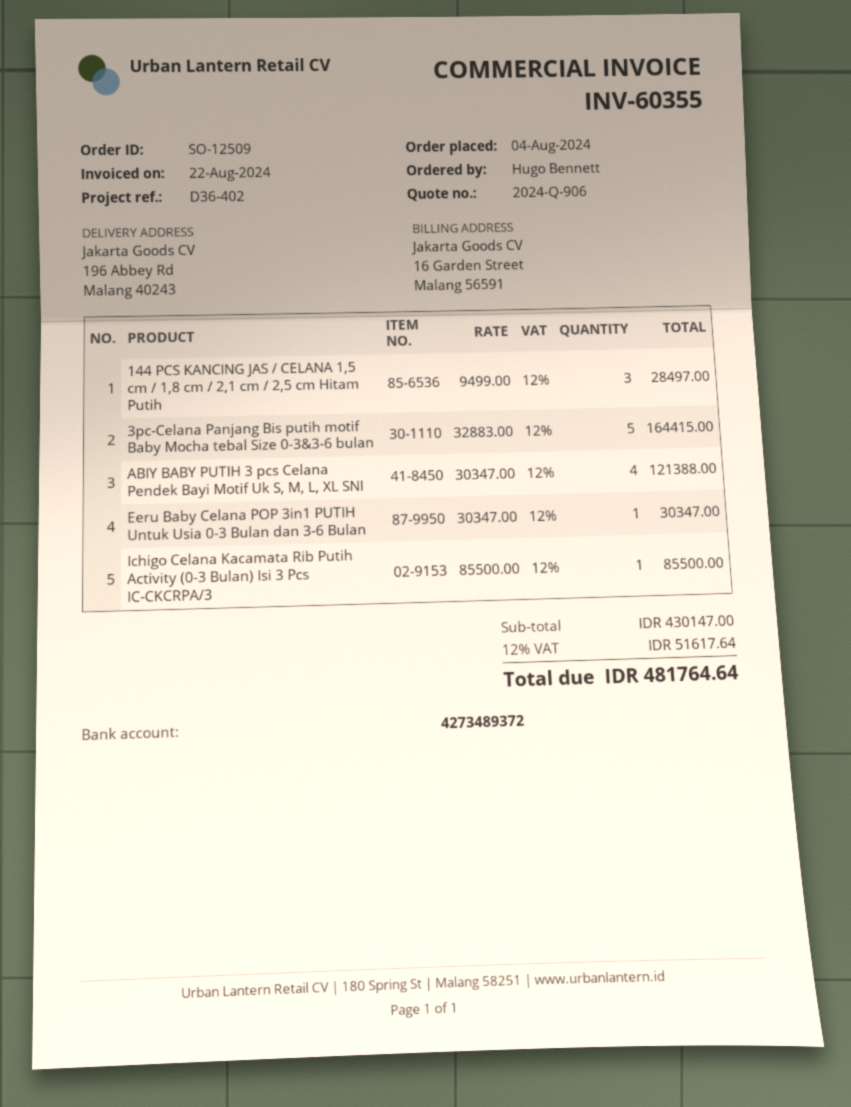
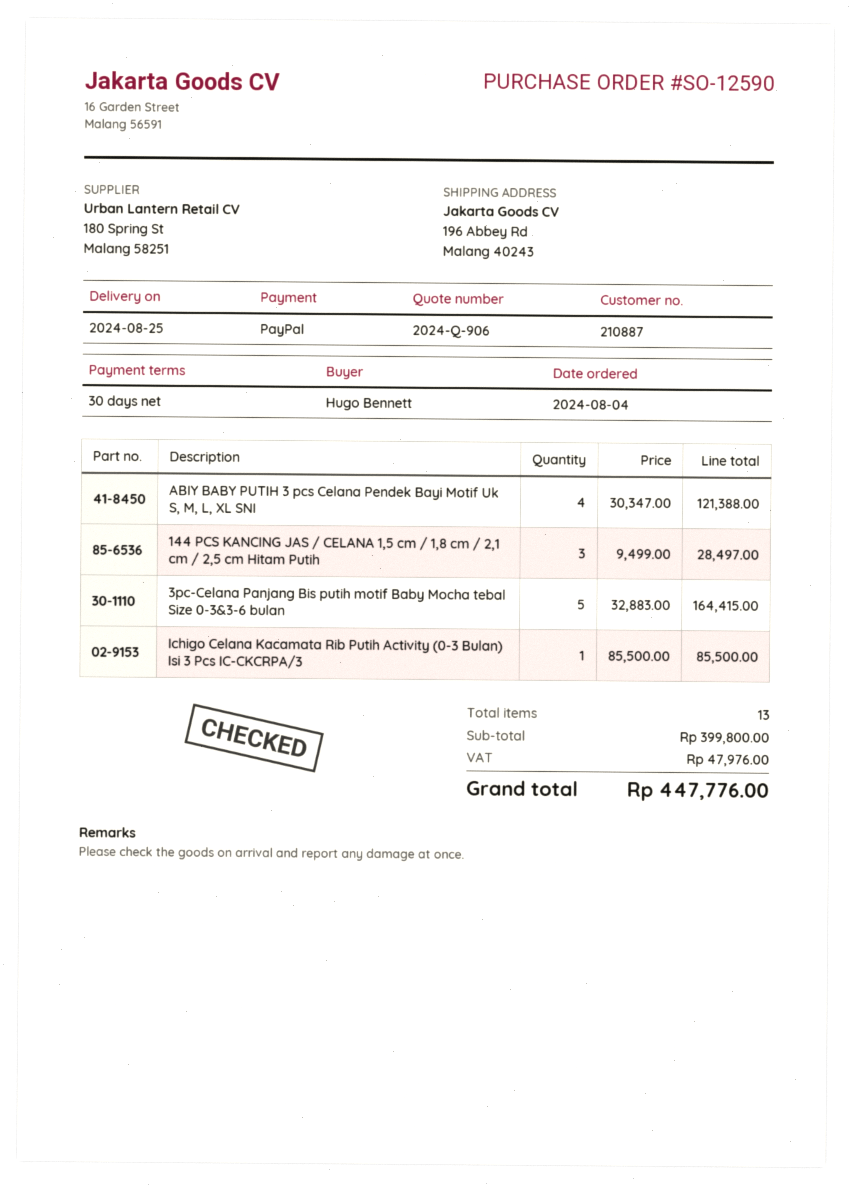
order number: SO-12509 -> SO-12590
Eeru Baby Celana POP 3in1 PUTIH Untuk Usia 0-3 Bulan dan 3-6 Bulan: 1 x 30347.00 = 30347.00 -> none
subtotal: 430147.00 -> 399800.00
tax: 51617.64 -> 47976.00
total: 481764.64 -> 447776.00

